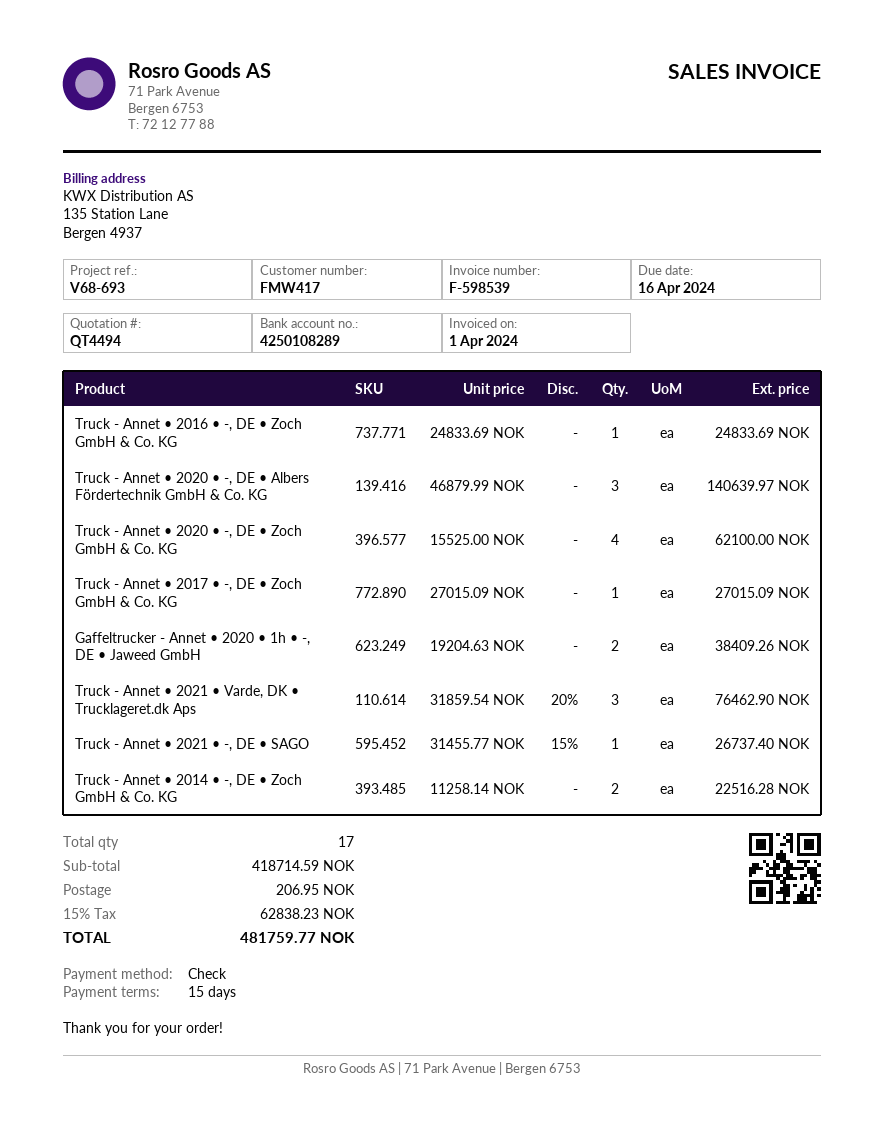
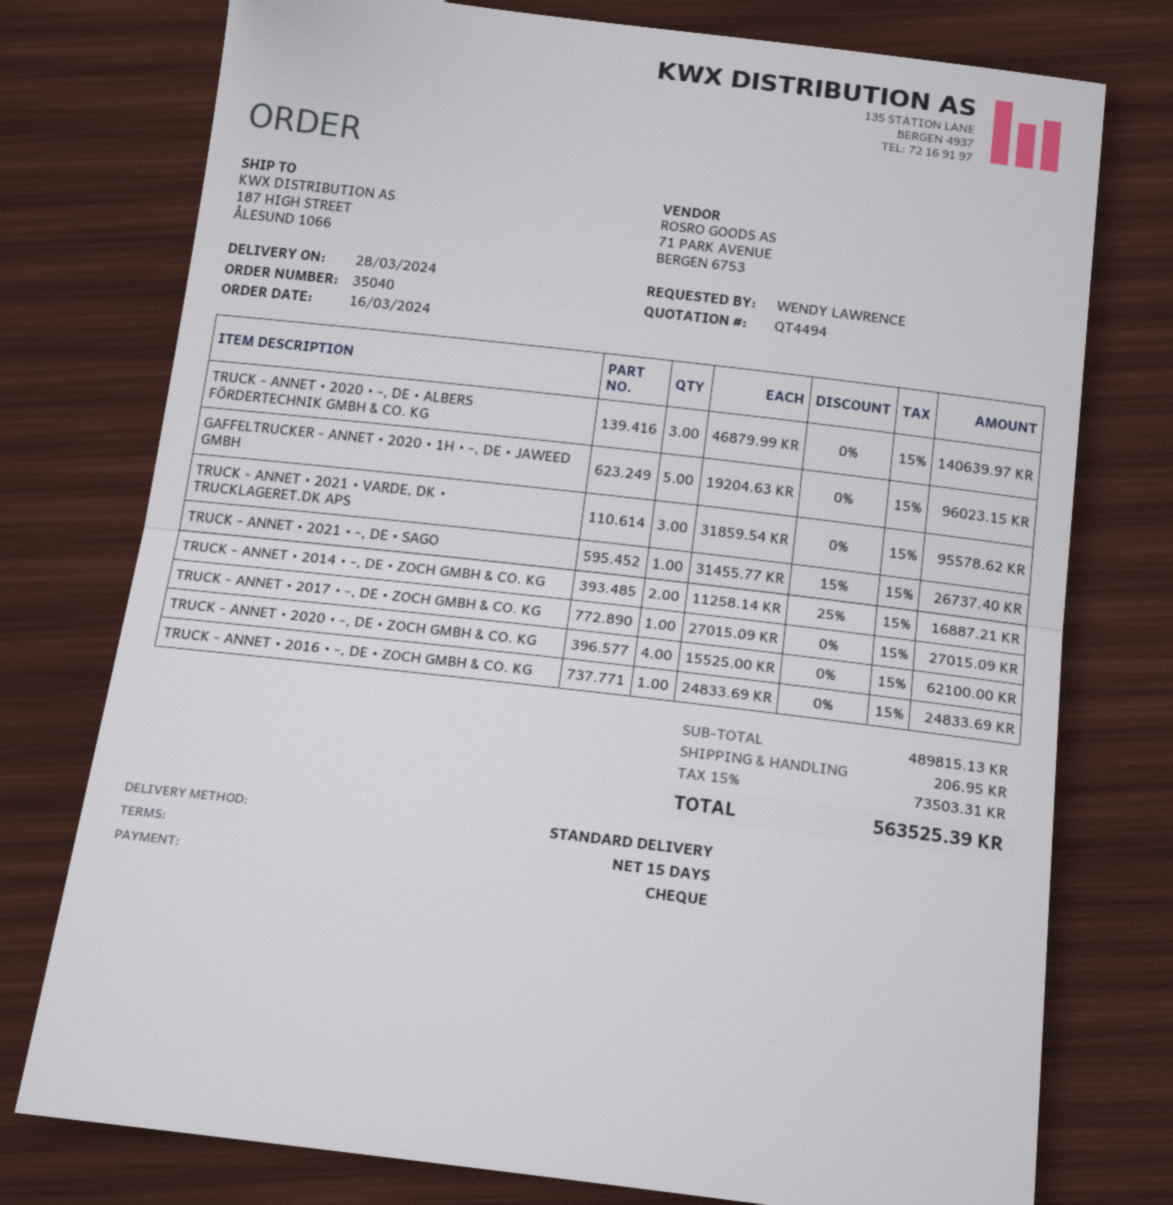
Gaffeltrucker - Annet • 2020 • 1h • -, DE • Jaweed GmbH: 2 x 19204.63 = 38409.26 -> 5 x 19204.63 = 96023.15
Truck - Annet • 2021 • Varde, DK • Trucklageret.dk Aps: 3 x 31859.54 - 20% = 76462.90 -> 3 x 31859.54 = 95578.62
Truck - Annet • 2014 • -, DE • Zoch GmbH & Co. KG: 2 x 11258.14 = 22516.28 -> 2 x 11258.14 - 25% = 16887.21
subtotal: 418714.59 -> 489815.13
tax: 15% = 62838.23 -> 15% = 73503.31
total: 481759.77 -> 563525.39

